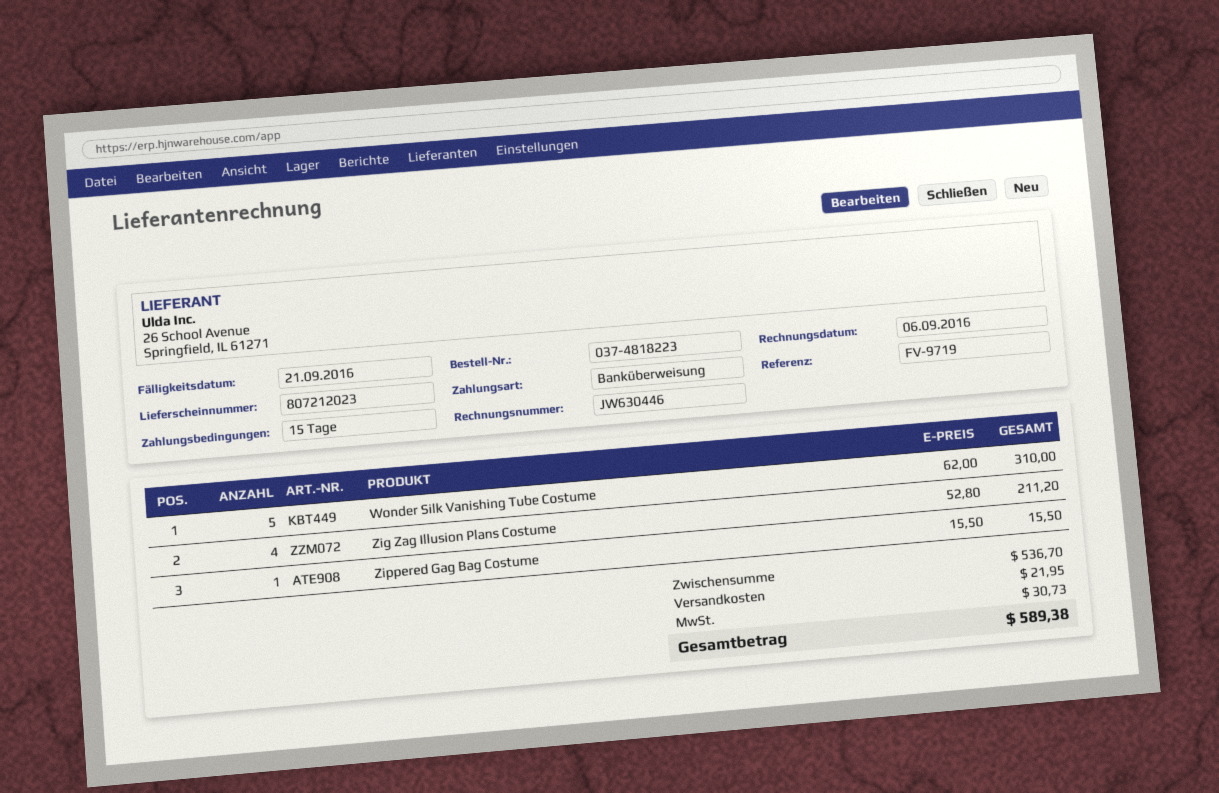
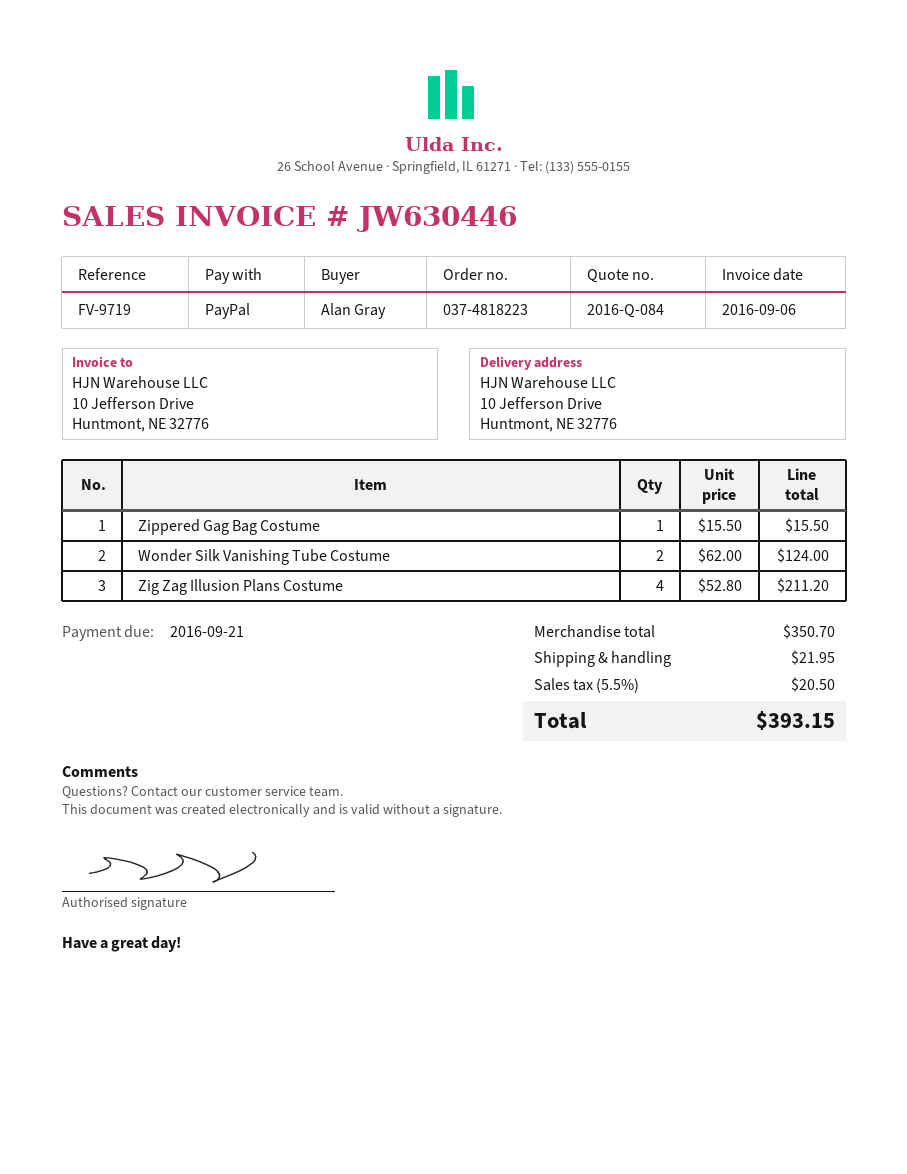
payment method: bank transfer -> PayPal
Wonder Silk Vanishing Tube Costume: 5 x 62.00 = 310.00 -> 2 x 62.00 = 124.00
subtotal: 536.70 -> 350.70
tax: 30.73 -> 20.50
total: 589.38 -> 393.15

